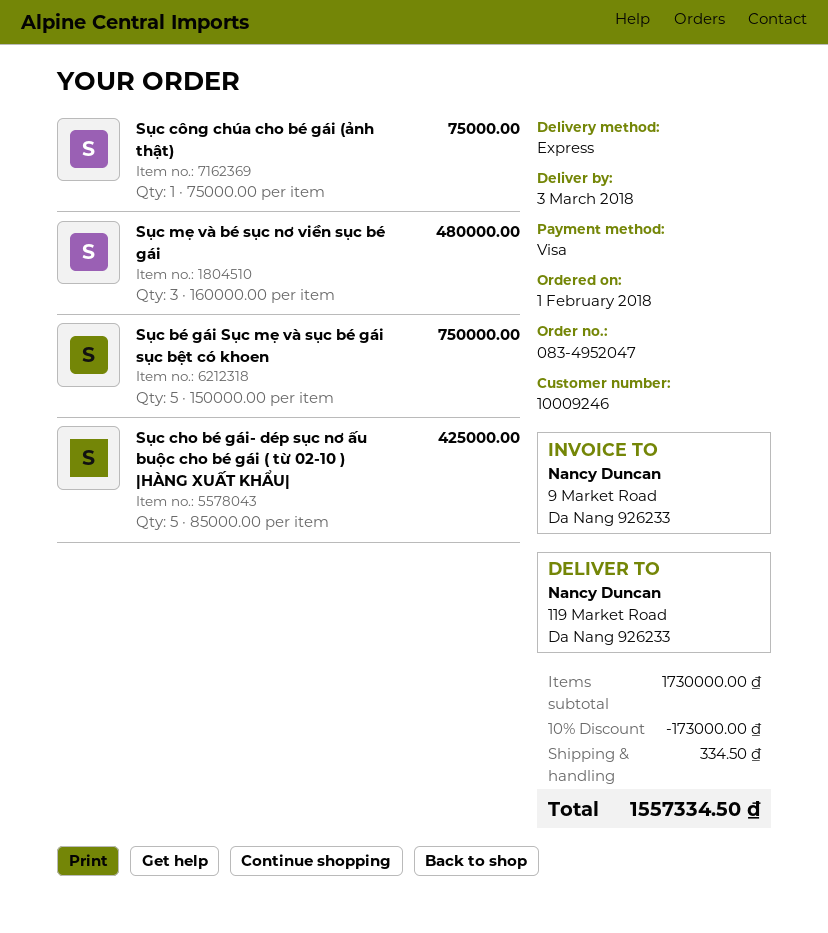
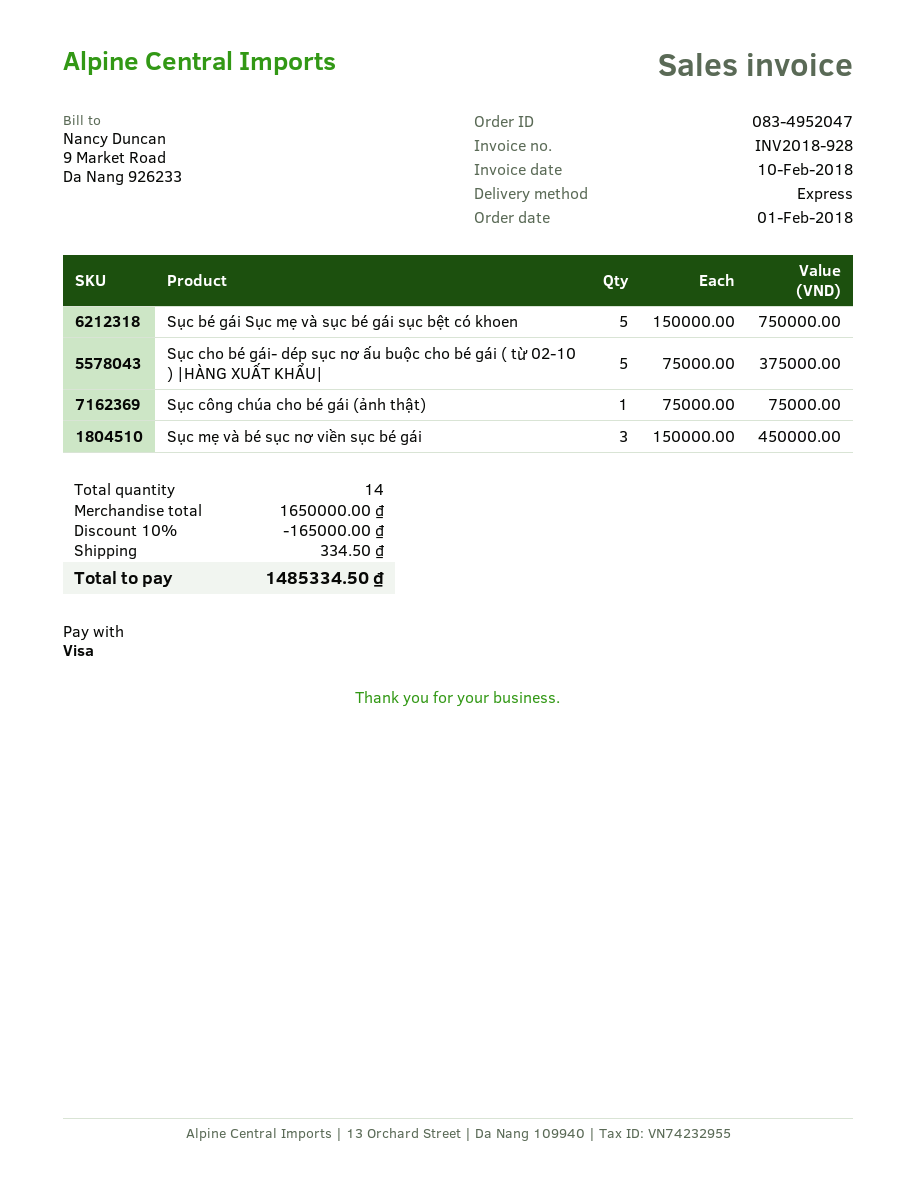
Sục mẹ và bé sục nơ viền sục bé gái: 3 x 160000.00 = 480000.00 -> 3 x 150000.00 = 450000.00
Sục cho bé gái- dép sục nơ ấu buộc cho bé gái ( từ 02-10 ) |HÀNG XUẤT KHẨU|: 5 x 85000.00 = 425000.00 -> 5 x 75000.00 = 375000.00
subtotal: 1730000.00 -> 1650000.00
discount: 10% = 173000.00 -> 10% = 165000.00
total: 1557334.50 -> 1485334.50

